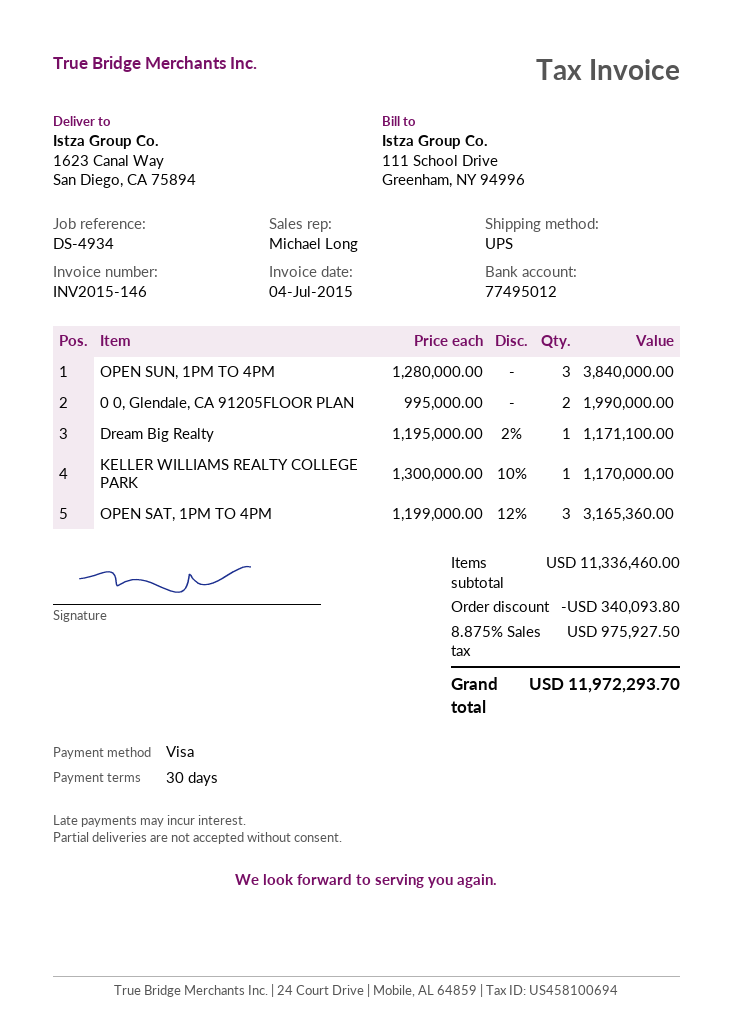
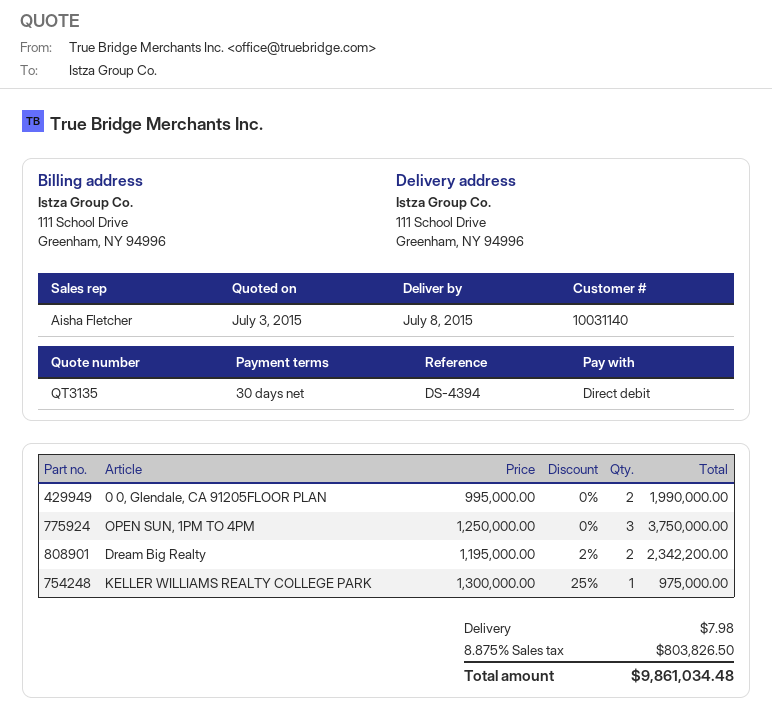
reference: DS-4934 -> DS-4394
sales rep: Michael Long -> Aisha Fletcher
payment method: Visa -> direct debit
ship to: 1623 Canal Way, San Diego, CA 75894 -> 111 School Drive, Greenham, NY 94996
OPEN SUN, 1PM TO 4PM: 3 x 1280000.00 = 3840000.00 -> 3 x 1250000.00 = 3750000.00
Dream Big Realty: 1 x 1195000.00 - 2% = 1171100.00 -> 2 x 1195000.00 - 2% = 2342200.00
KELLER WILLIAMS REALTY COLLEGE PARK: 1 x 1300000.00 - 10% = 1170000.00 -> 1 x 1300000.00 - 25% = 975000.00
OPEN SAT, 1PM TO 4PM: 3 x 1199000.00 - 12% = 3165360.00 -> none
discount: 340093.80 -> none
shipping: none -> 7.98
tax: 8.875% = 975927.50 -> 8.875% = 803826.50
total: 11972293.70 -> 9861034.48

